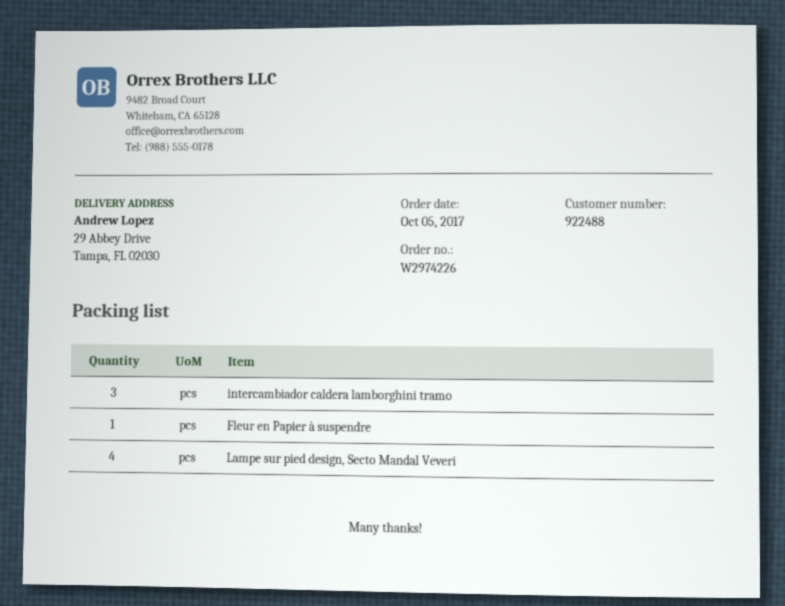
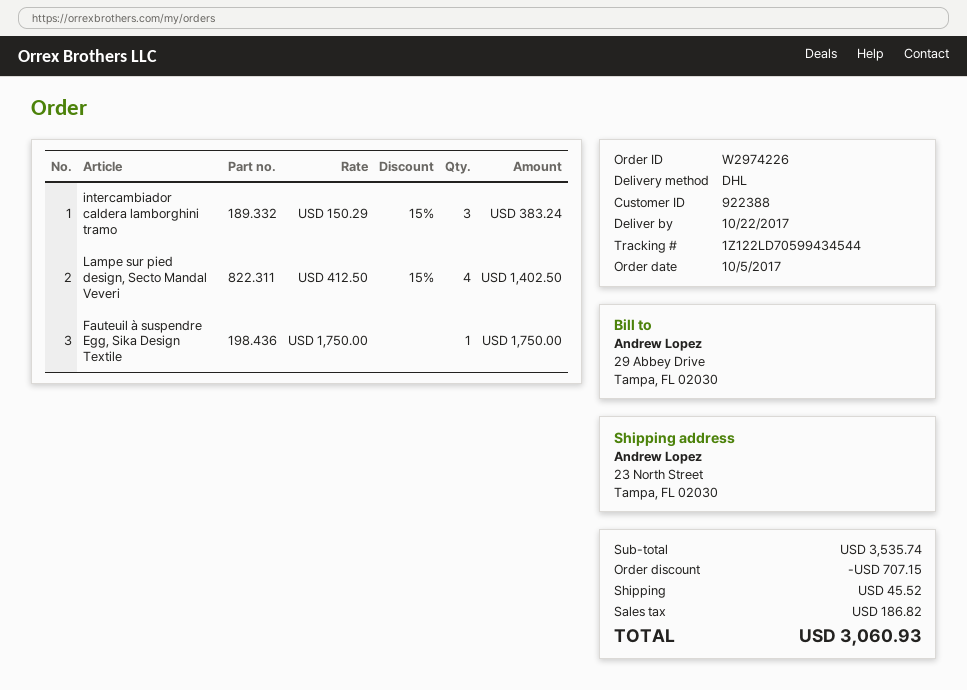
customer number: 922488 -> 922388
ship to: 29 Abbey Drive, Tampa, FL 02030 -> 23 North Street, Tampa, FL 02030
Fleur en Papier à suspendre: 1 -> none
Fauteuil à suspendre Egg, Sika Design Textile: none -> 1

